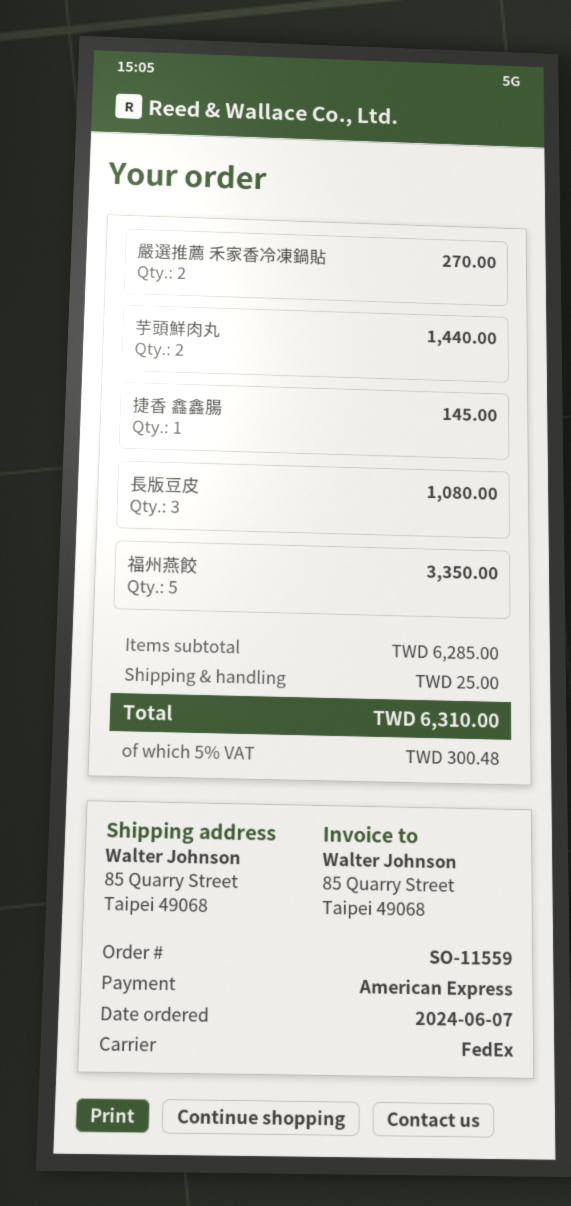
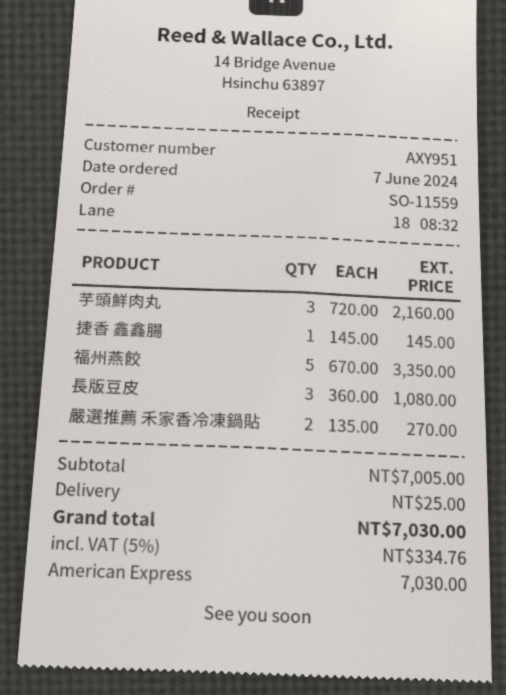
芋頭鮮肉丸: 2 for 1440.00 -> 3 for 2160.00
subtotal: 6285.00 -> 7005.00
tax: 5% = 300.48 -> 5% = 334.76
total: 6310.00 -> 7030.00

